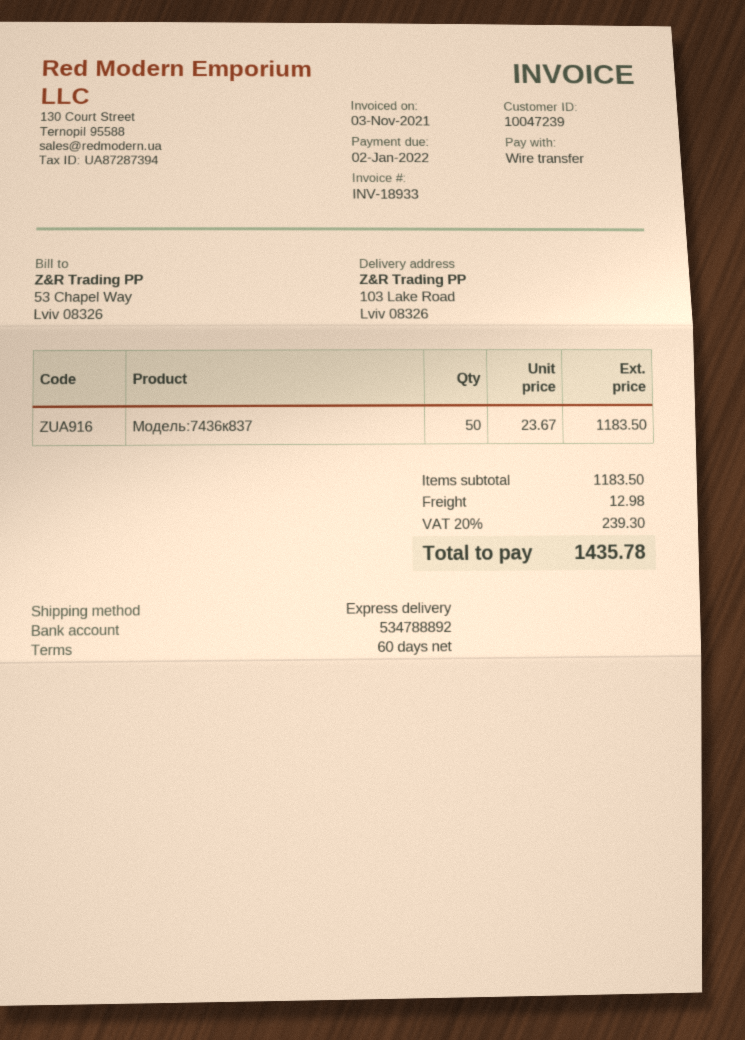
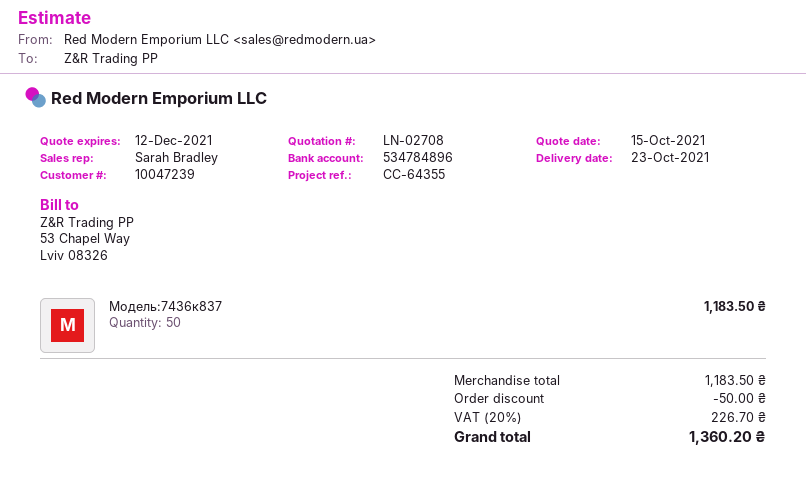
bank account: 534788892 -> 534784896
discount: none -> 50.00
shipping: 12.98 -> none
tax: 20% = 239.30 -> 20% = 226.70
total: 1435.78 -> 1360.20

